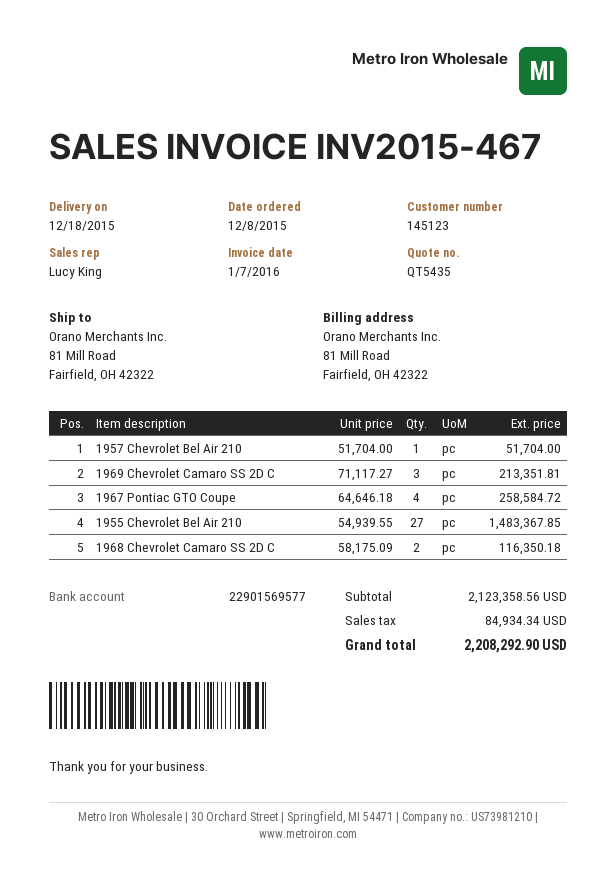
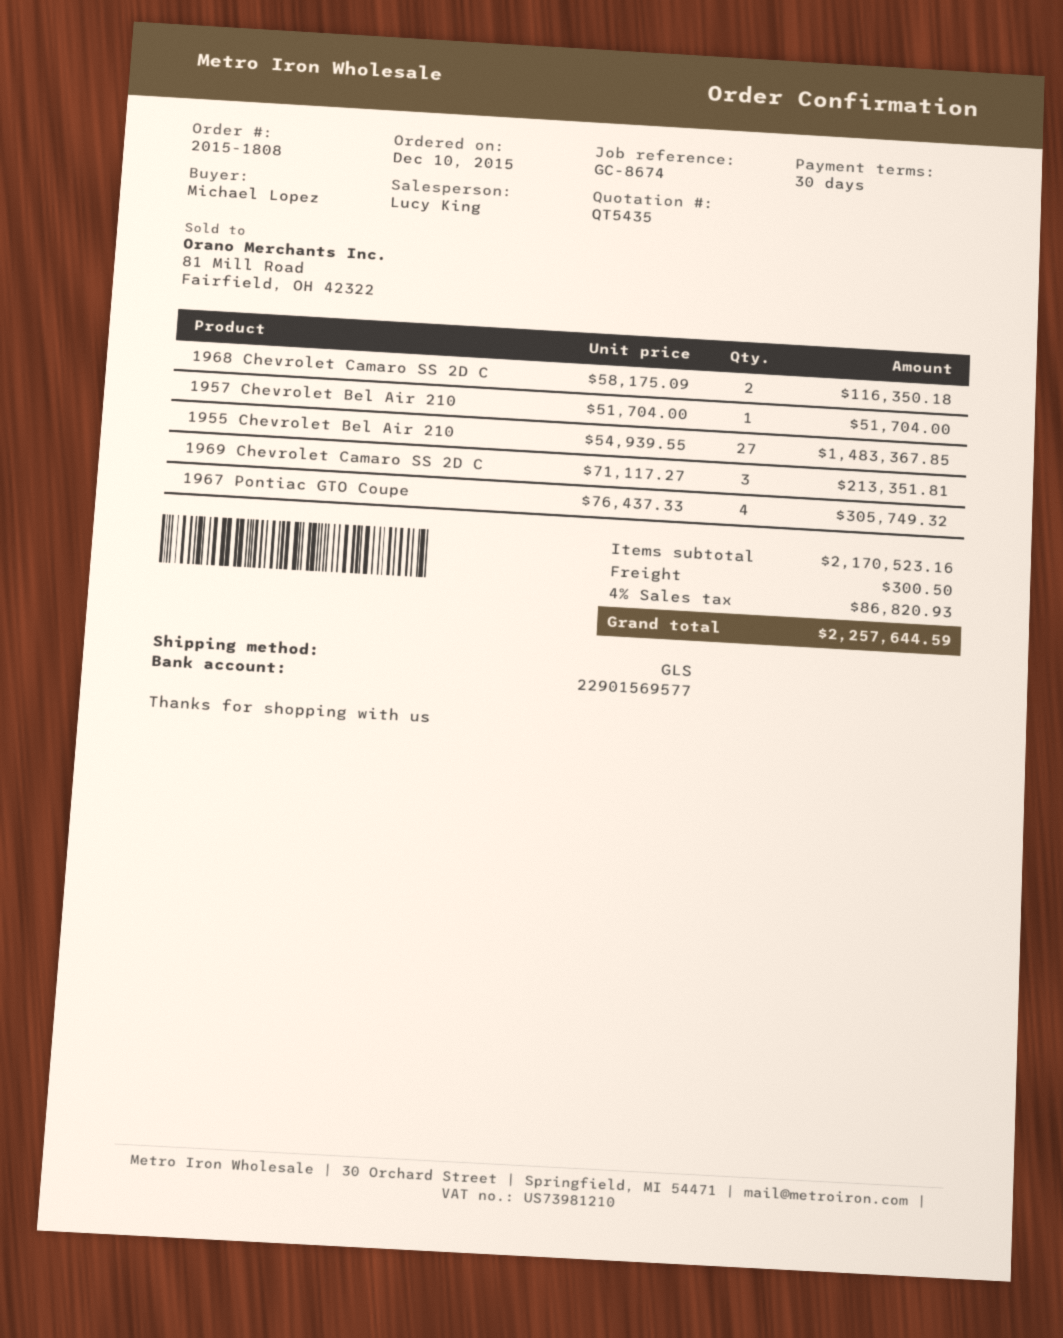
order date: 2015-12-08 -> 2015-12-10
1967 Pontiac GTO Coupe: 4 x 64646.18 = 258584.72 -> 4 x 76437.33 = 305749.32
subtotal: 2123358.56 -> 2170523.16
shipping: none -> 300.50
tax: 84934.34 -> 86820.93
total: 2208292.90 -> 2257644.59

